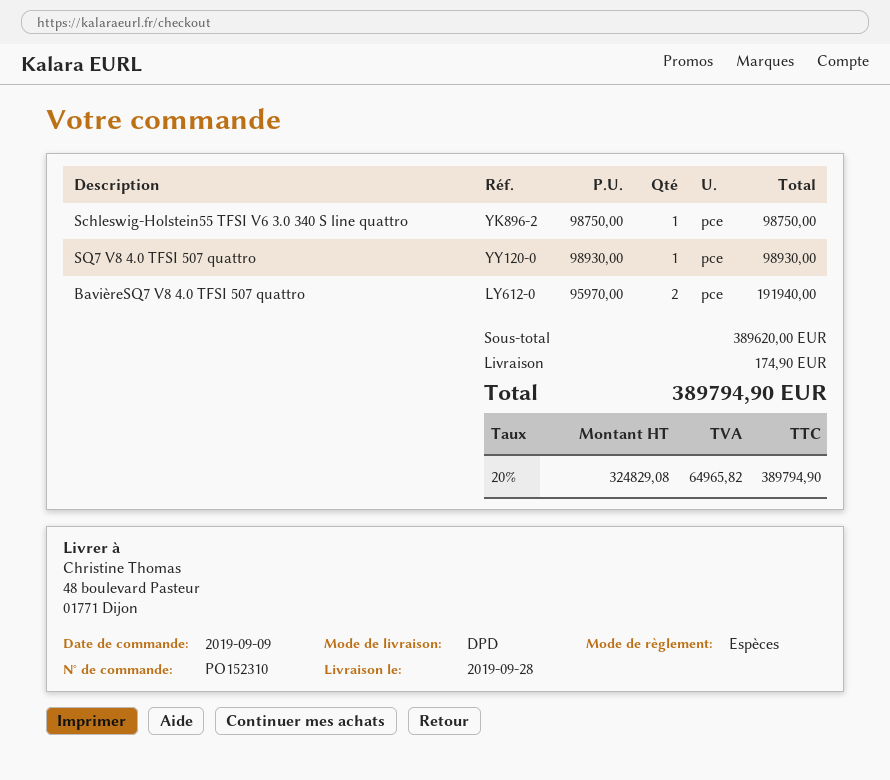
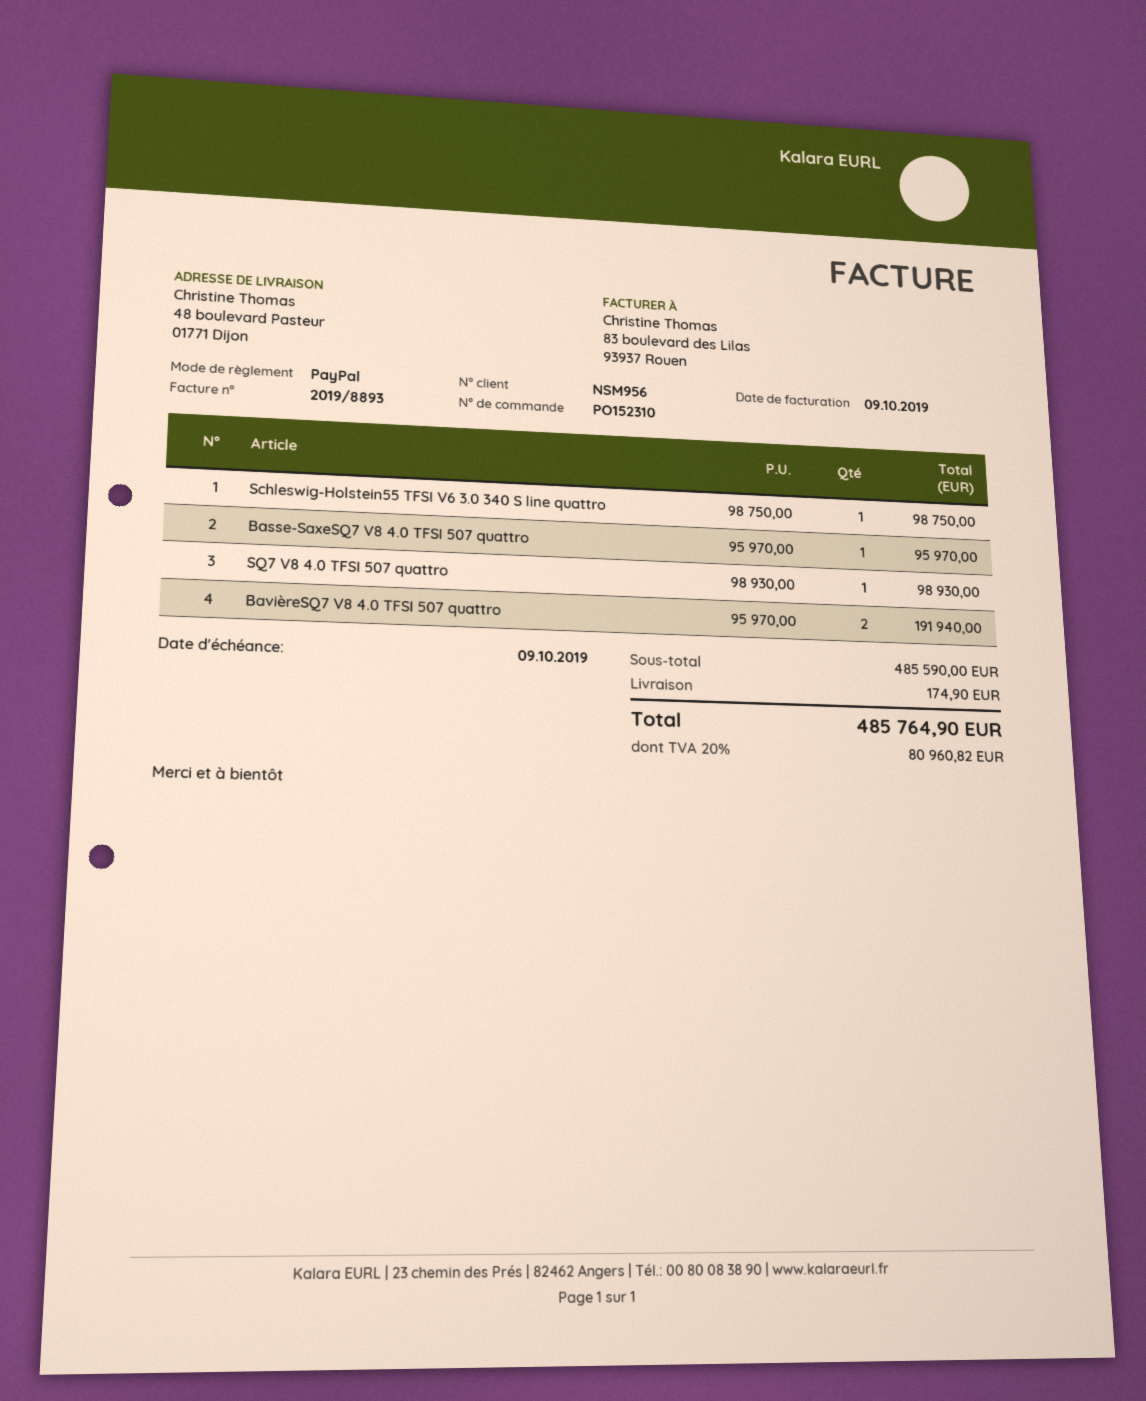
payment method: cash -> PayPal
Basse-SaxeSQ7 V8 4.0 TFSI 507 quattro: none -> 1 x 95970.00 = 95970.00
subtotal: 389620.00 -> 485590.00
tax: 20% = 64965.82 -> 20% = 80960.82
total: 389794.90 -> 485764.90

